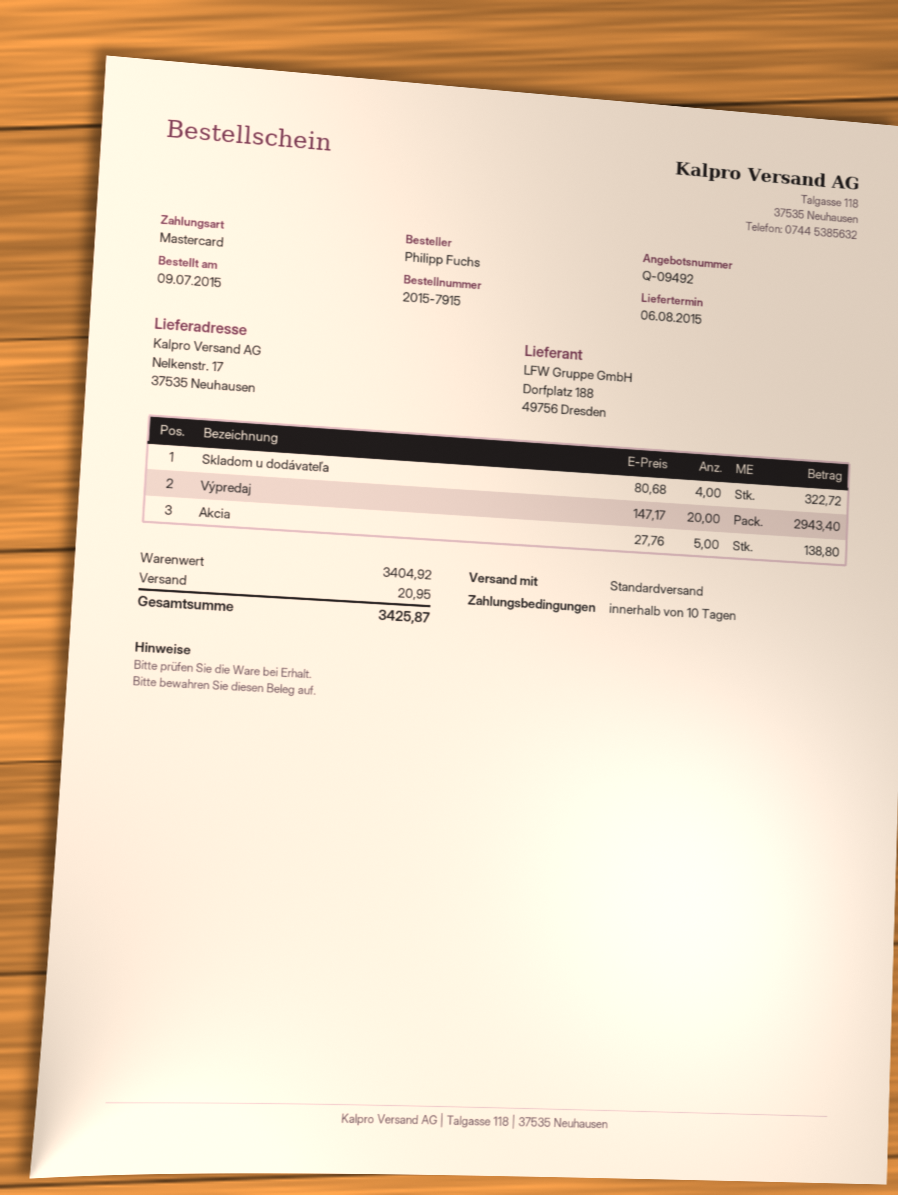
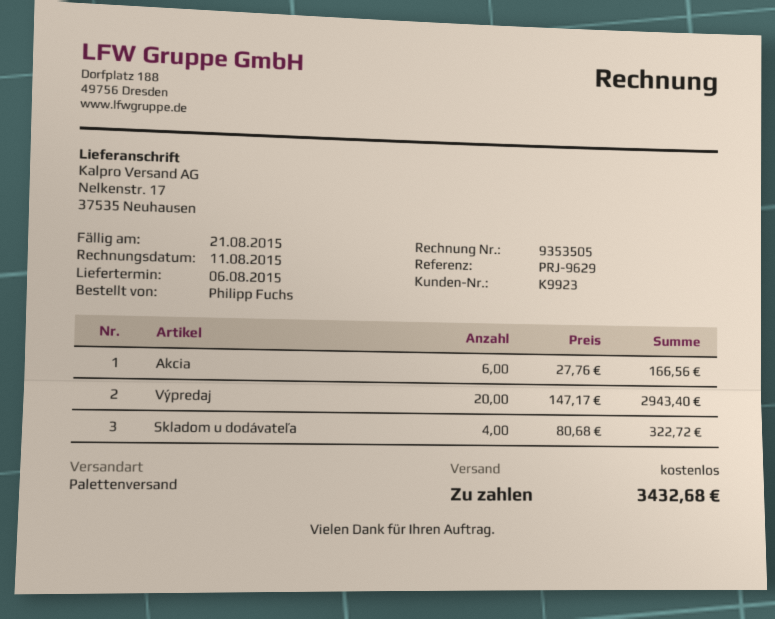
shipping method: standard -> pallet freight
Akcia: 5 x 27.76 = 138.80 -> 6 x 27.76 = 166.56
shipping: 20.95 -> 0.00
total: 3425.87 -> 3432.68

